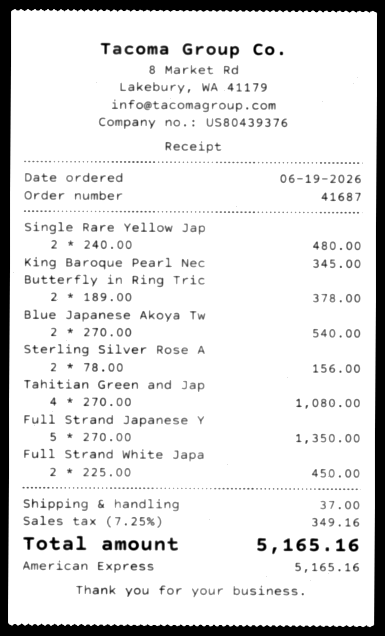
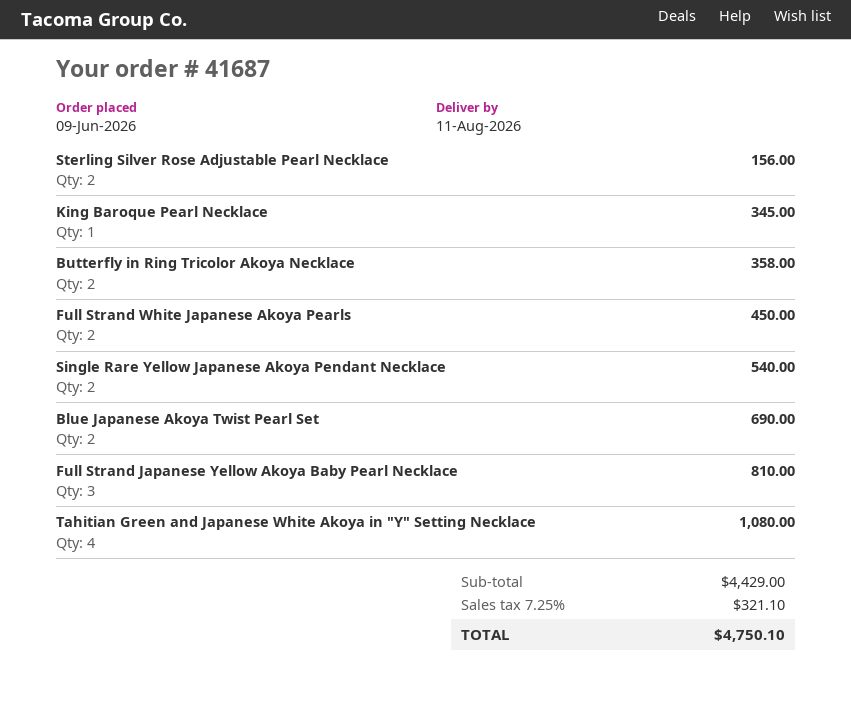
order date: 2026-06-19 -> 2026-06-09
Single Rare Yellow Jap: 2 for 480.00 -> 2 for 540.00
Butterfly in Ring Tric: 2 for 378.00 -> 2 for 358.00
Blue Japanese Akoya Tw: 2 for 540.00 -> 2 for 690.00
Full Strand Japanese Y: 5 for 1350.00 -> 3 for 810.00
shipping: 37.00 -> none
tax: 7.25% = 349.16 -> 7.25% = 321.10
total: 5165.16 -> 4750.10

